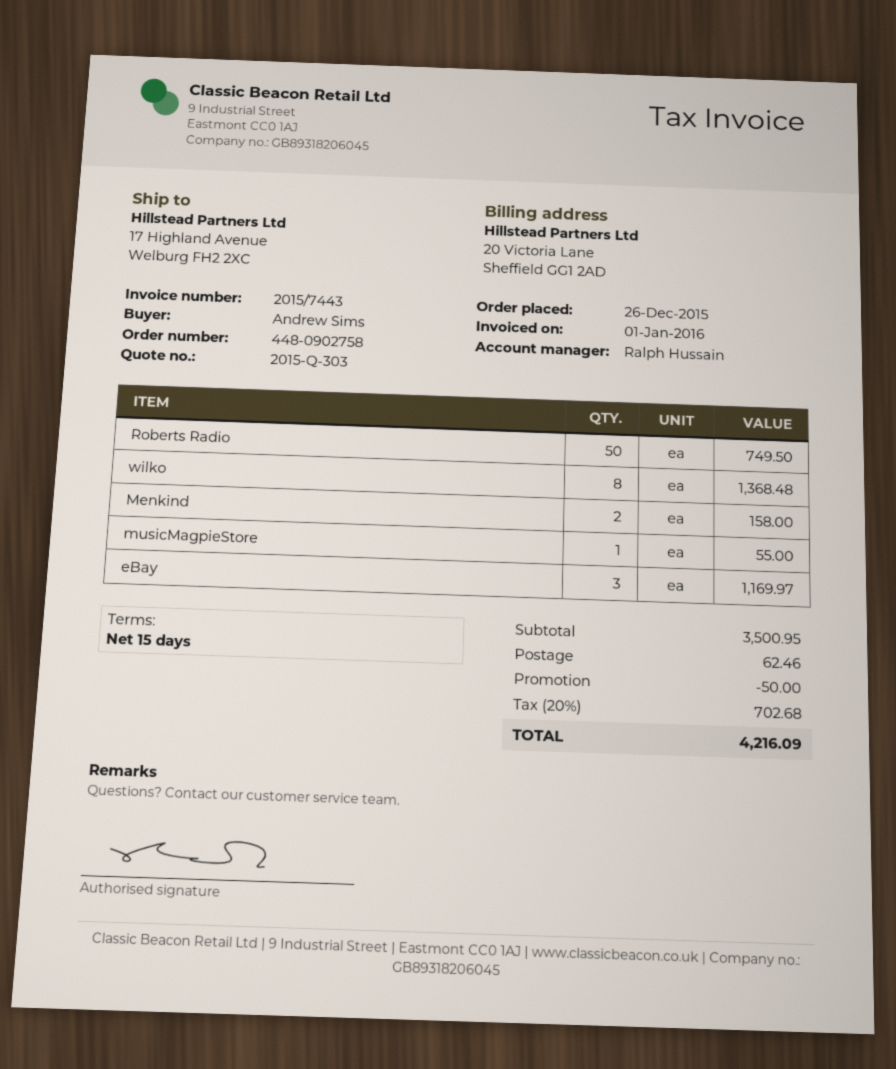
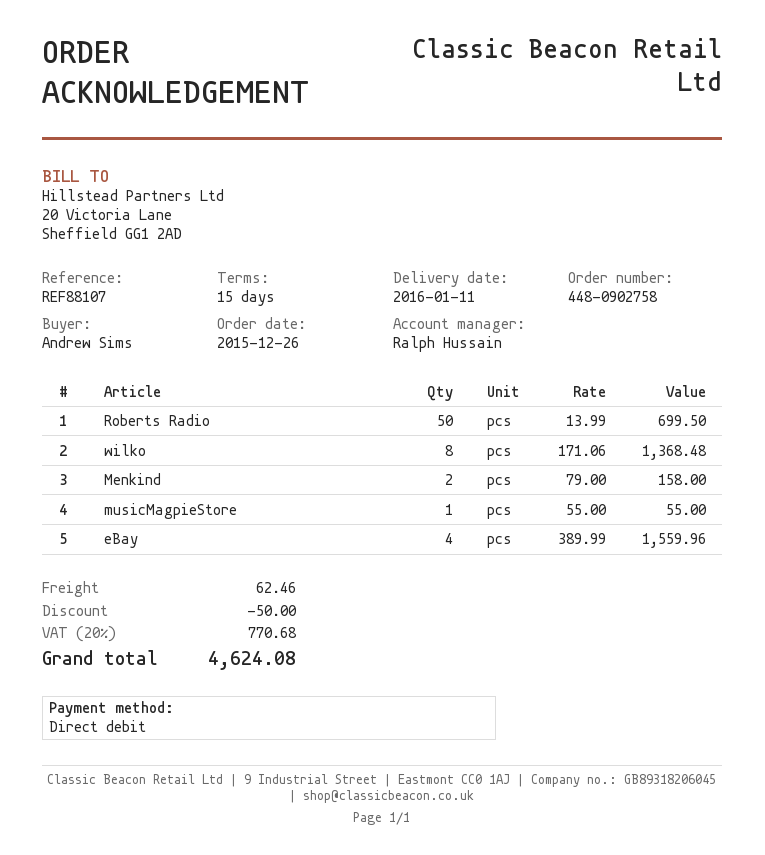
Roberts Radio: 50 for 749.50 -> 50 for 699.50
eBay: 3 for 1169.97 -> 4 for 1559.96
tax: 20% = 702.68 -> 20% = 770.68
total: 4216.09 -> 4624.08

